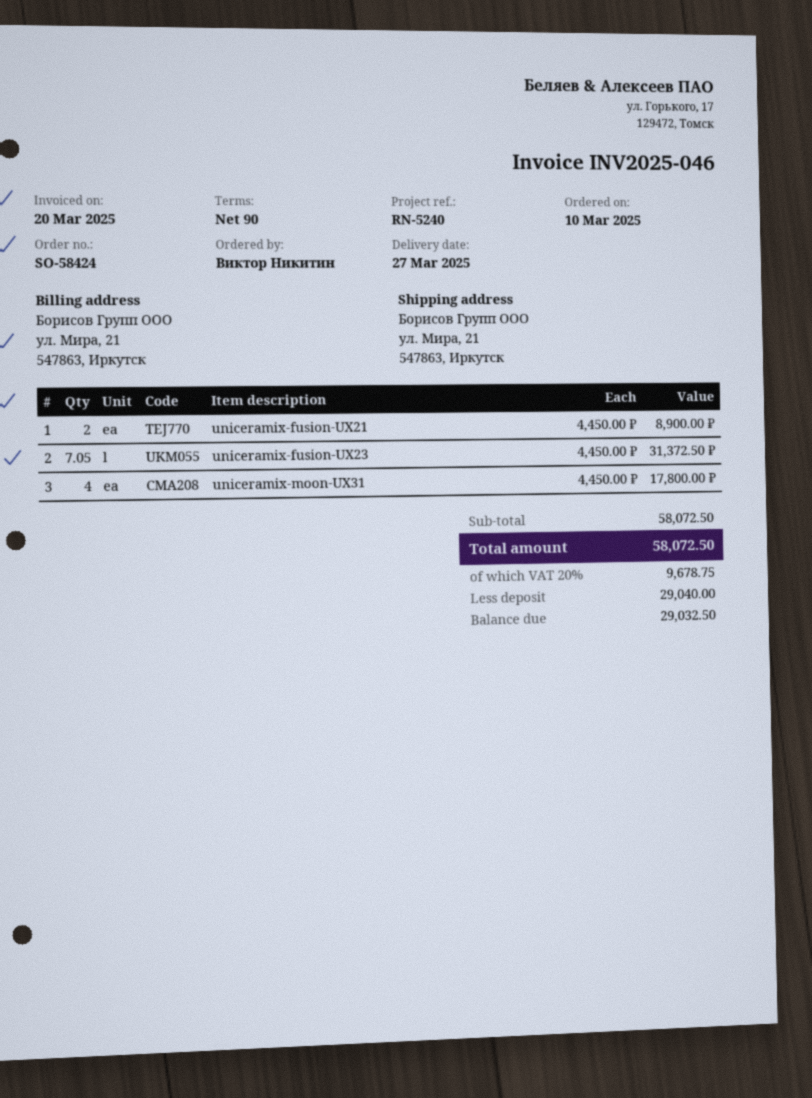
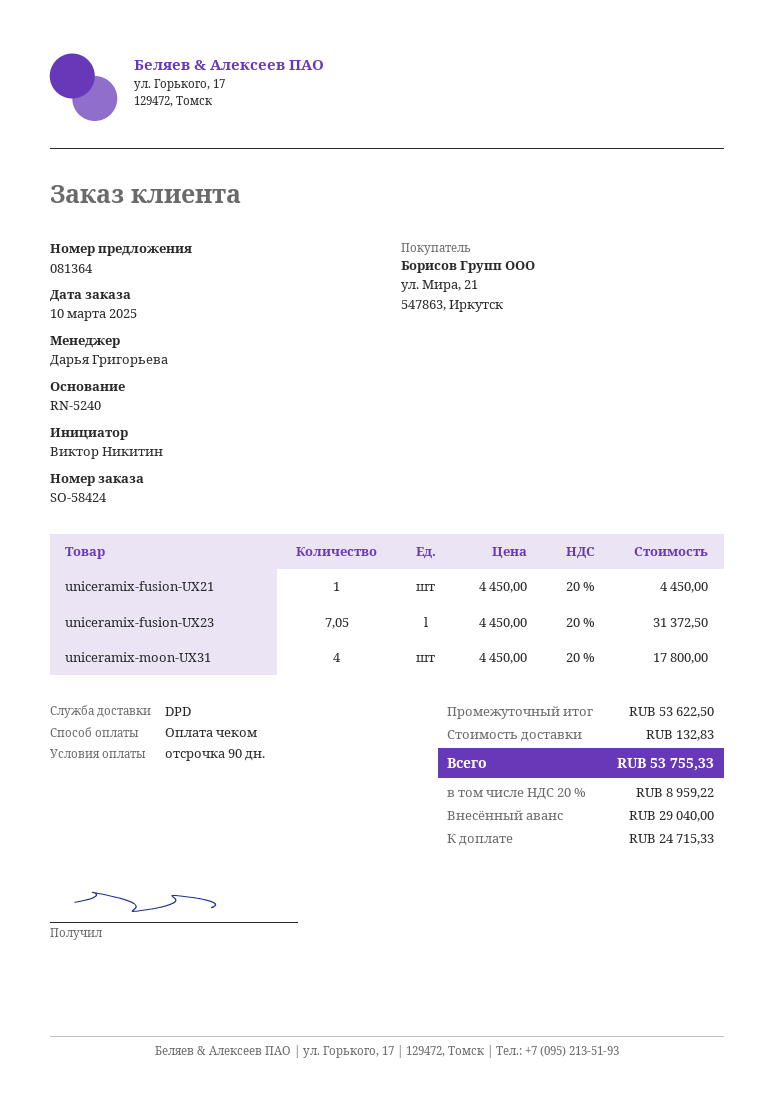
uniceramix-fusion-UX21: 2 x 4450.00 = 8900.00 -> 1 x 4450.00 = 4450.00
subtotal: 58072.50 -> 53622.50
shipping: none -> 132.83
tax: 20% = 9678.75 -> 20% = 8959.22
total: 58072.50 -> 53755.33
balance: 29032.50 -> 24715.33

